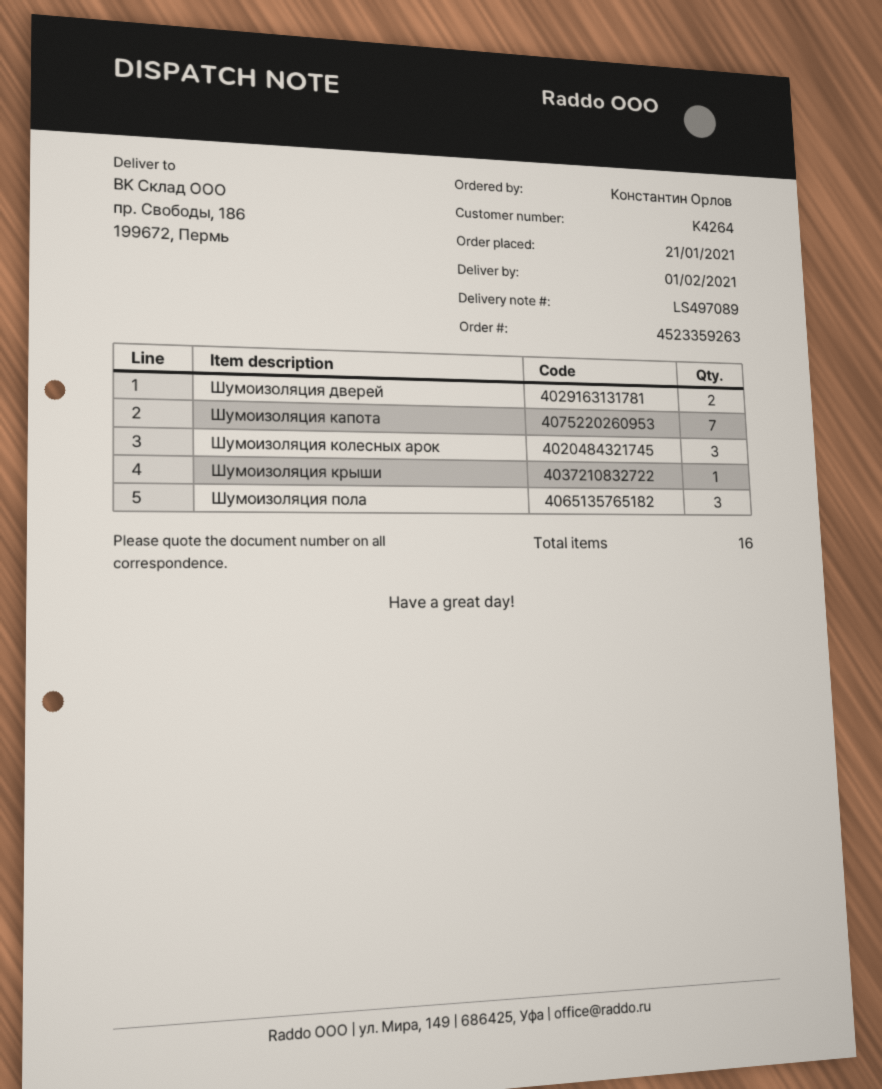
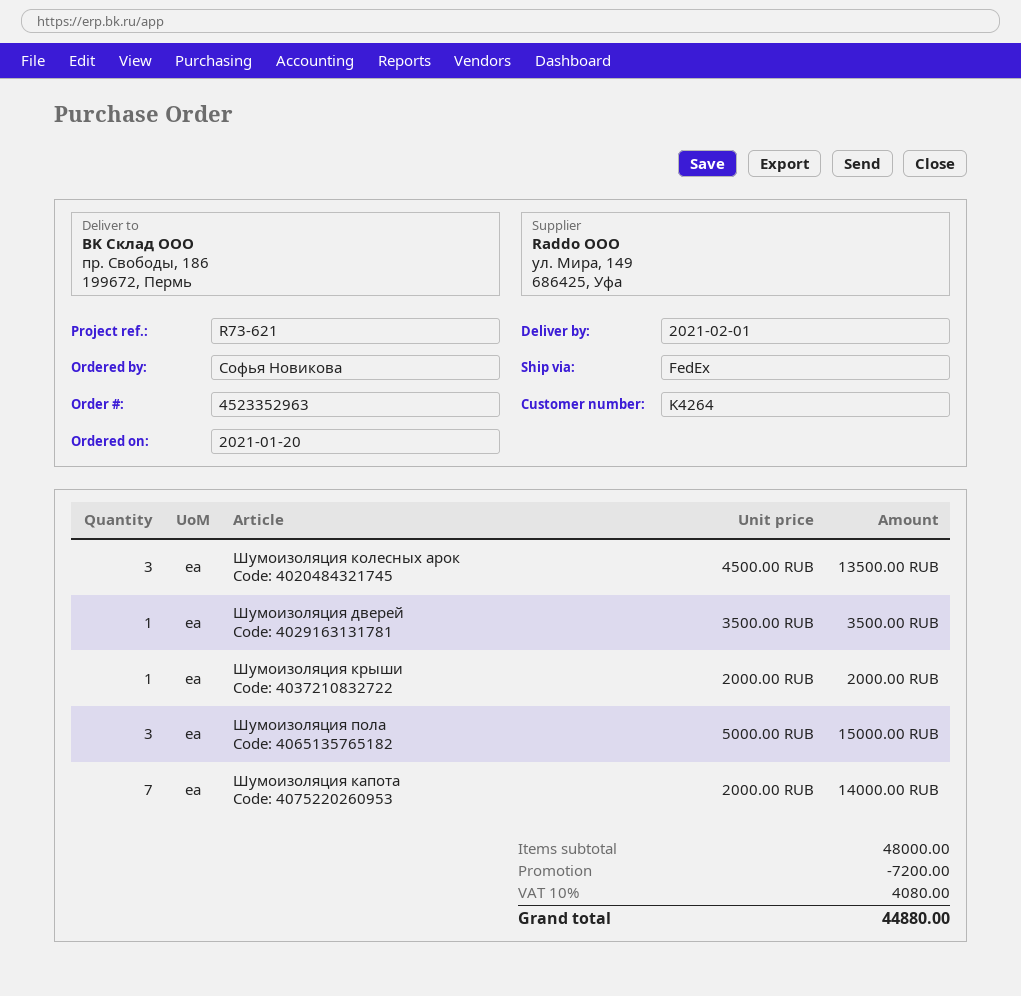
order number: 4523359263 -> 4523352963
order date: 2021-01-21 -> 2021-01-20
ordered by: Константин Орлов -> Софья Новикова
Шумоизоляция дверей: 2 -> 1

